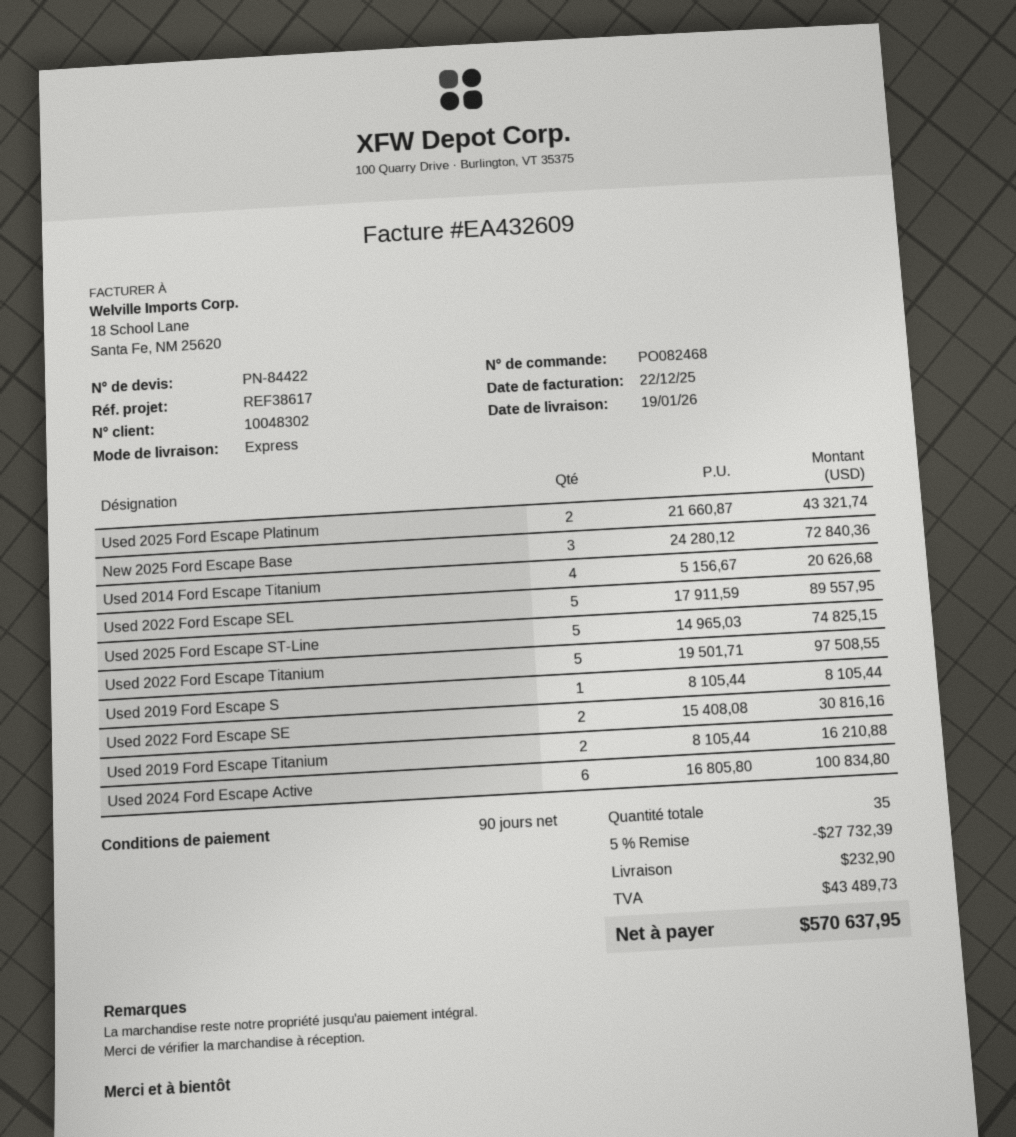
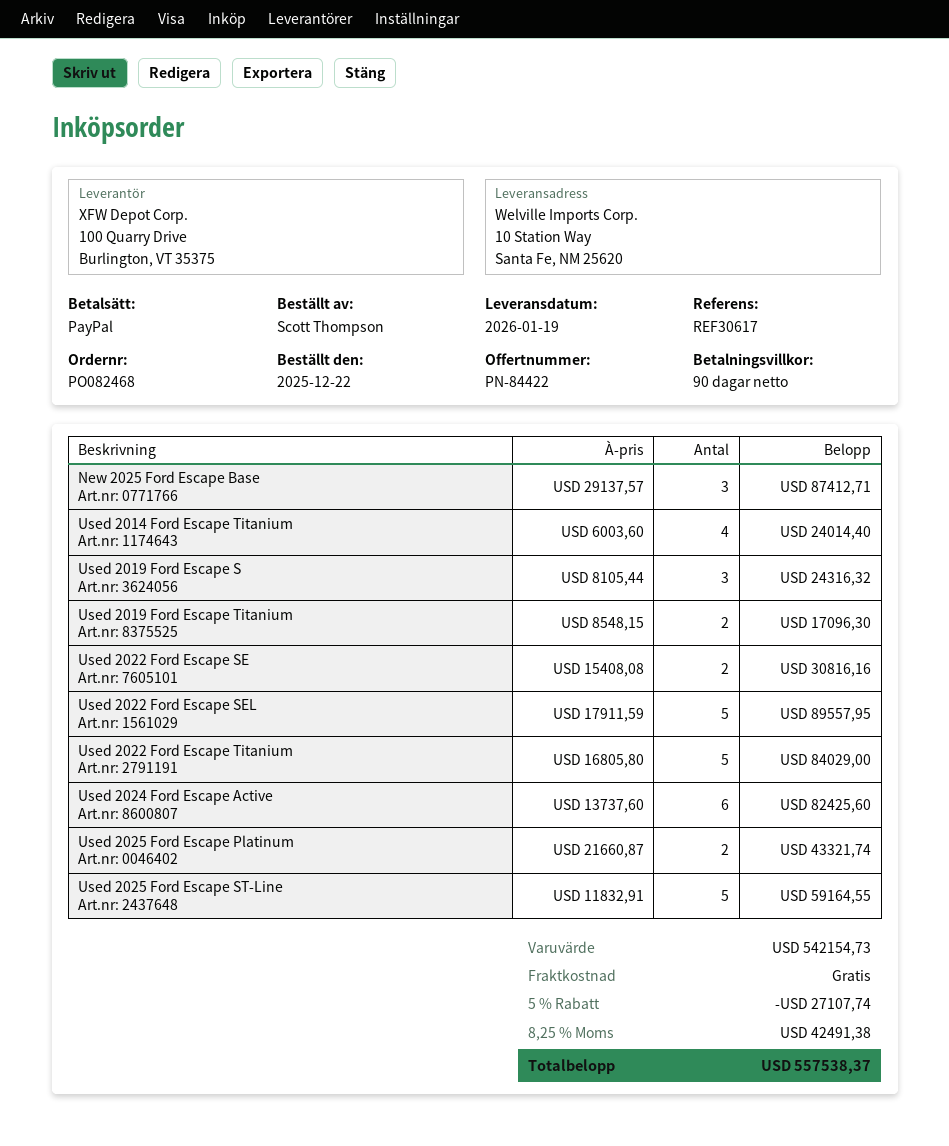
reference: REF38617 -> REF30617
New 2025 Ford Escape Base: 3 x 24280.12 = 72840.36 -> 3 x 29137.57 = 87412.71
Used 2014 Ford Escape Titanium: 4 x 5156.67 = 20626.68 -> 4 x 6003.60 = 24014.40
Used 2025 Ford Escape ST-Line: 5 x 14965.03 = 74825.15 -> 5 x 11832.91 = 59164.55
Used 2022 Ford Escape Titanium: 5 x 19501.71 = 97508.55 -> 5 x 16805.80 = 84029.00
Used 2019 Ford Escape S: 1 x 8105.44 = 8105.44 -> 3 x 8105.44 = 24316.32
Used 2019 Ford Escape Titanium: 2 x 8105.44 = 16210.88 -> 2 x 8548.15 = 17096.30
Used 2024 Ford Escape Active: 6 x 16805.80 = 100834.80 -> 6 x 13737.60 = 82425.60
discount: 5% = 27732.39 -> 5% = 27107.74
shipping: 232.90 -> 0.00
tax: 43489.73 -> 42491.38
total: 570637.95 -> 557538.37

